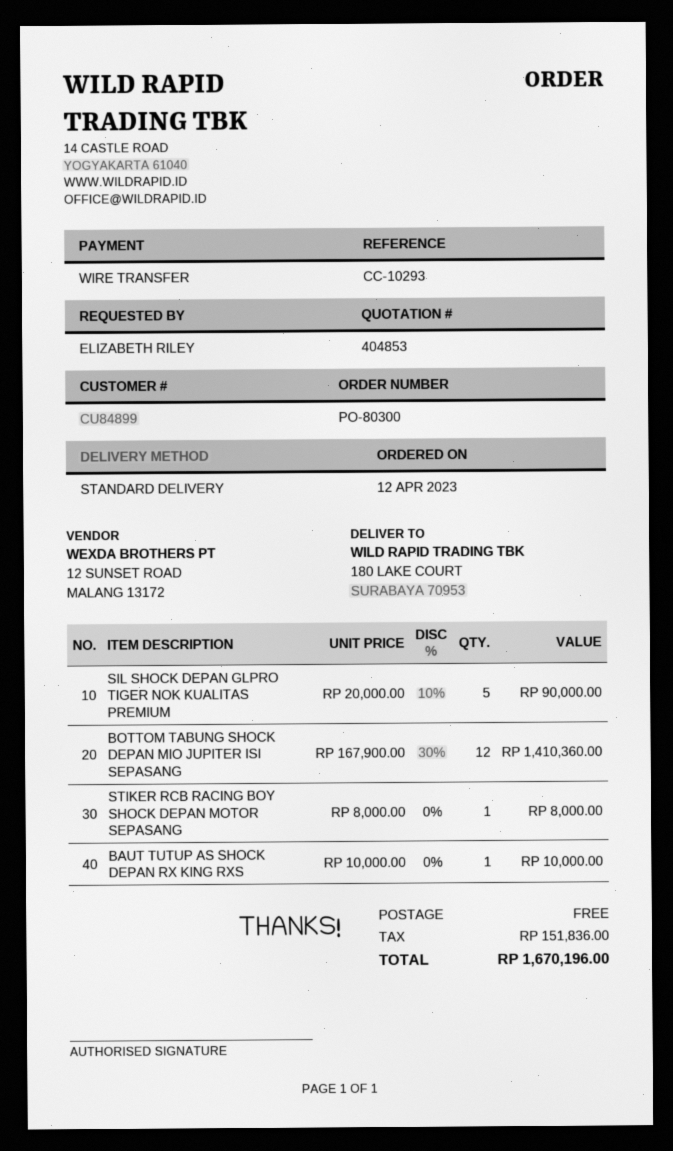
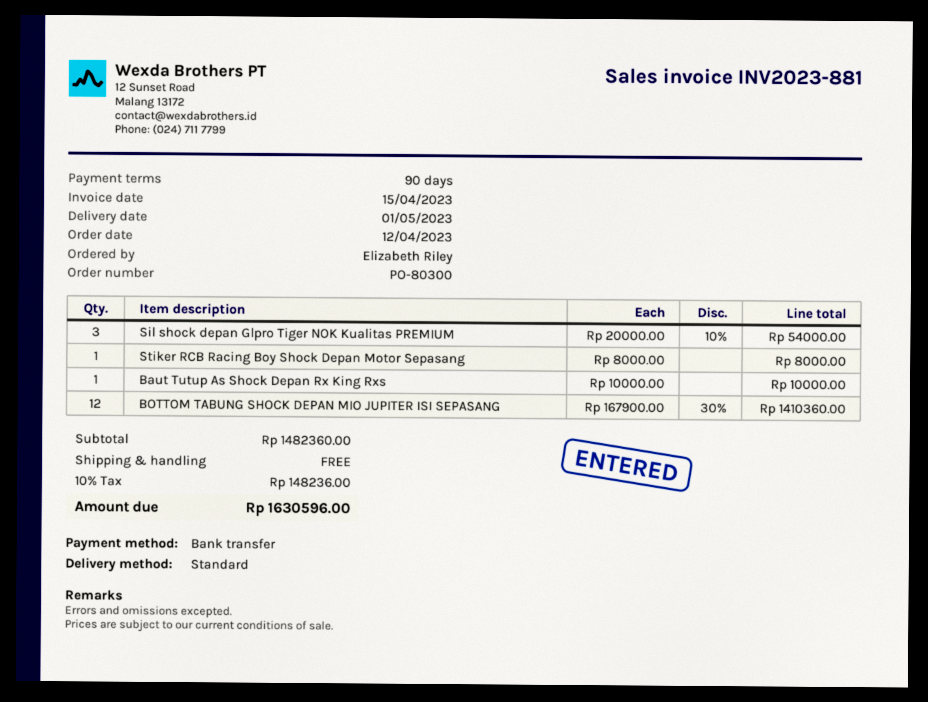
SIL SHOCK DEPAN GLPRO TIGER NOK KUALITAS PREMIUM: 5 x 20000.00 - 10% = 90000.00 -> 3 x 20000.00 - 10% = 54000.00
tax: 151836.00 -> 148236.00
total: 1670196.00 -> 1630596.00

